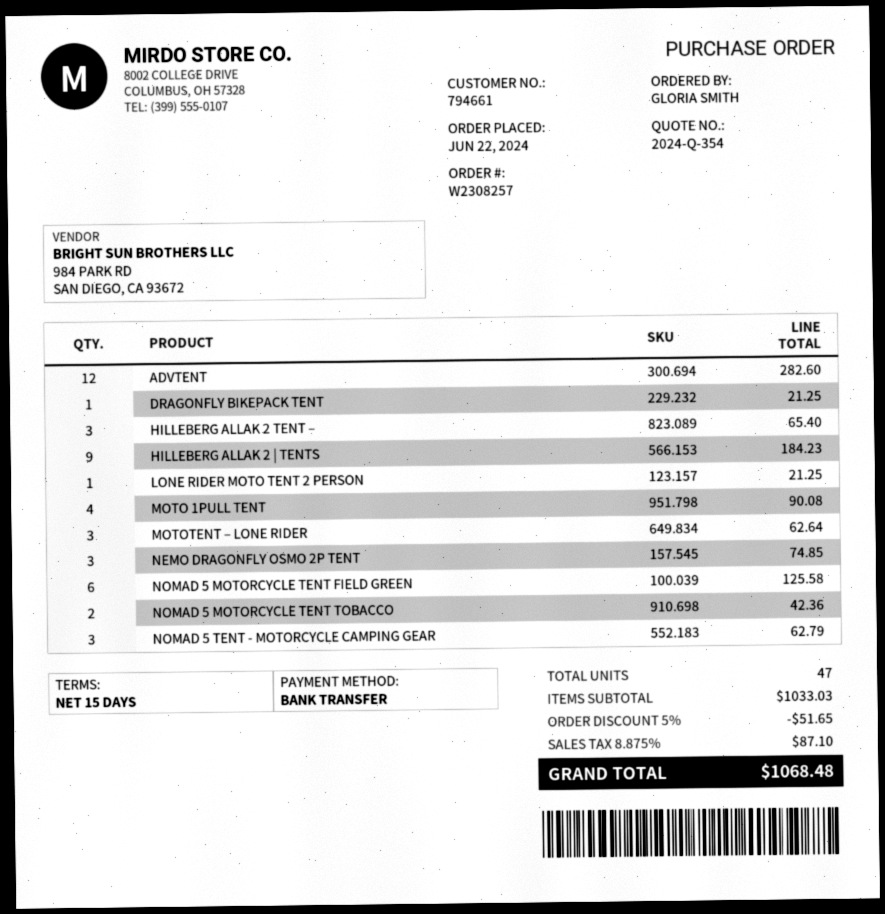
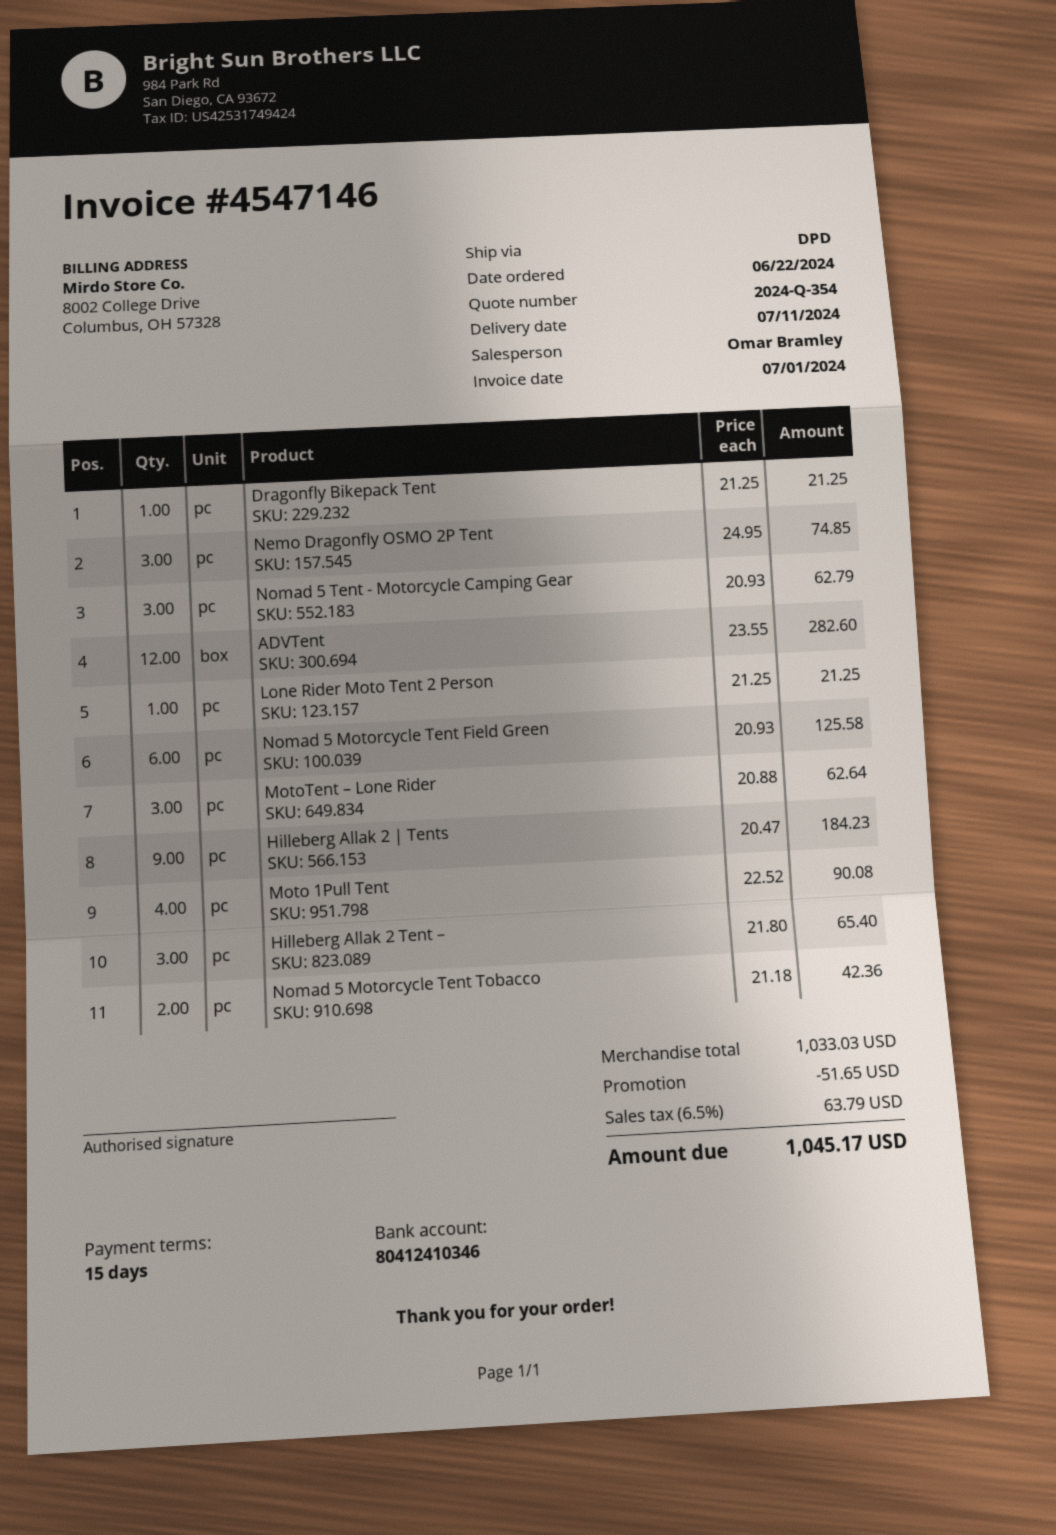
tax: 8.875% = 87.10 -> 6.5% = 63.79
total: 1068.48 -> 1045.17

